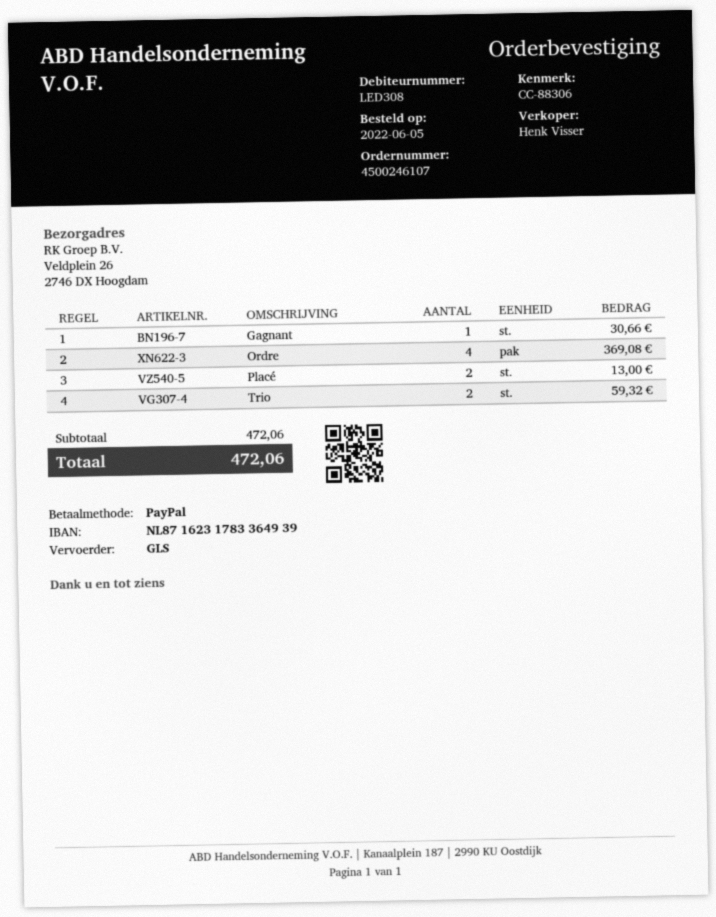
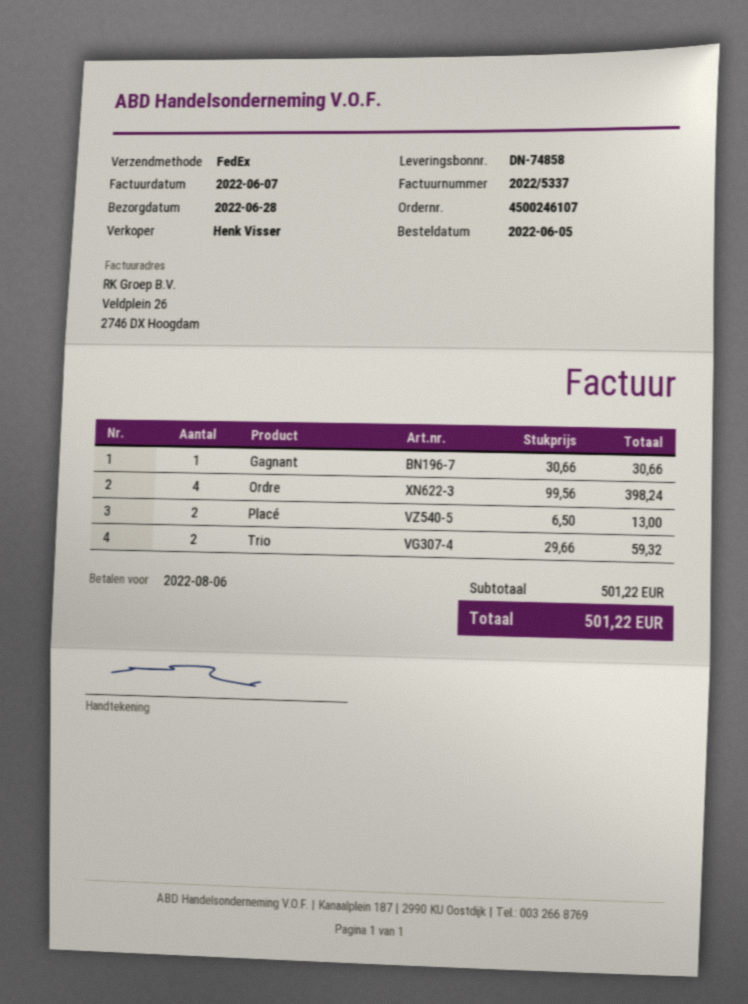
shipping method: GLS -> FedEx
Ordre: 4 for 369.08 -> 4 for 398.24
subtotal: 472.06 -> 501.22
total: 472.06 -> 501.22

